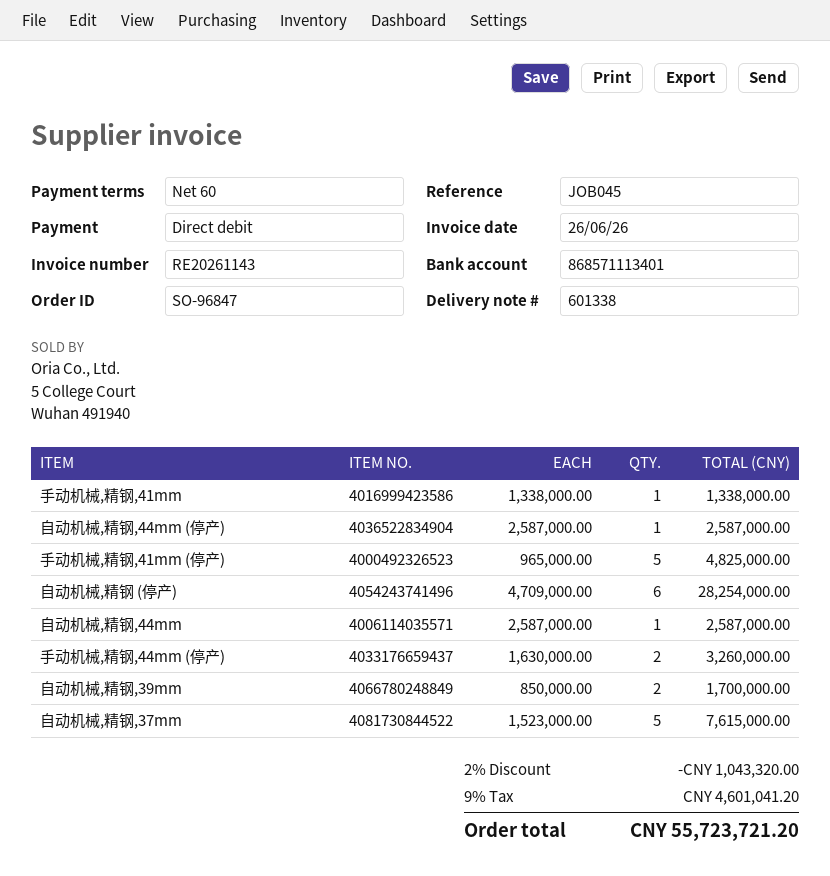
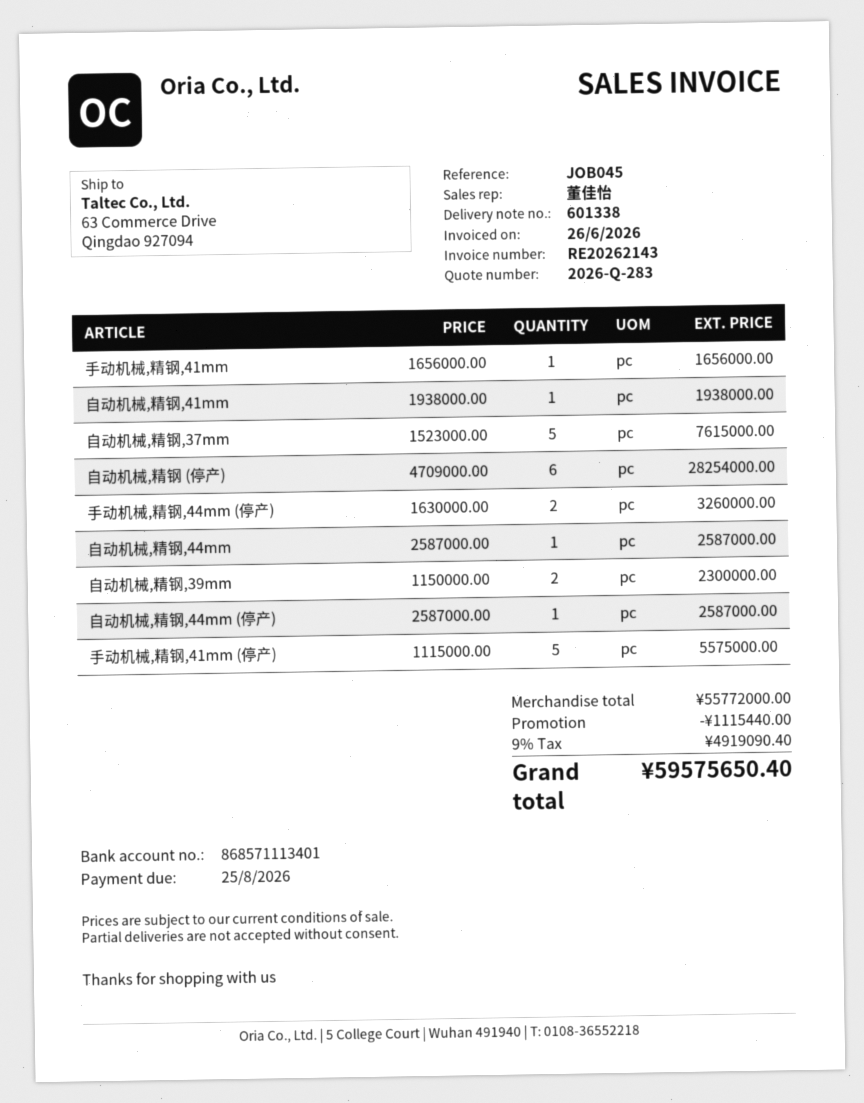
invoice number: RE20261143 -> RE20262143
手动机械,精钢,41mm: 1 x 1338000.00 = 1338000.00 -> 1 x 1656000.00 = 1656000.00
手动机械,精钢,41mm (停产): 5 x 965000.00 = 4825000.00 -> 5 x 1115000.00 = 5575000.00
自动机械,精钢,39mm: 2 x 850000.00 = 1700000.00 -> 2 x 1150000.00 = 2300000.00
自动机械,精钢,41mm: none -> 1 x 1938000.00 = 1938000.00
discount: 1043320.00 -> 1115440.00
tax: 9% = 4601041.20 -> 9% = 4919090.40
total: 55723721.20 -> 59575650.40

